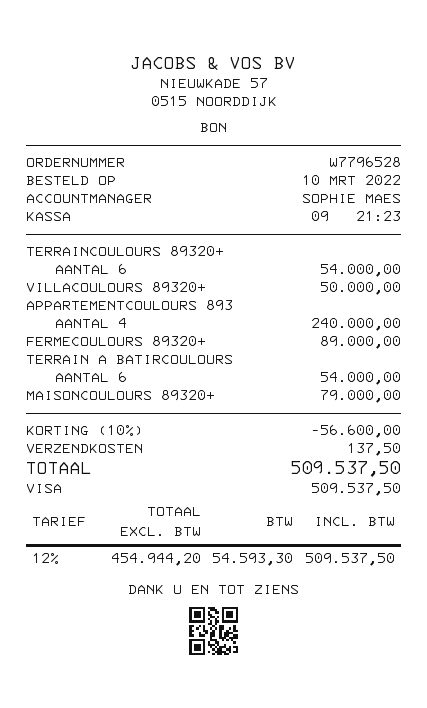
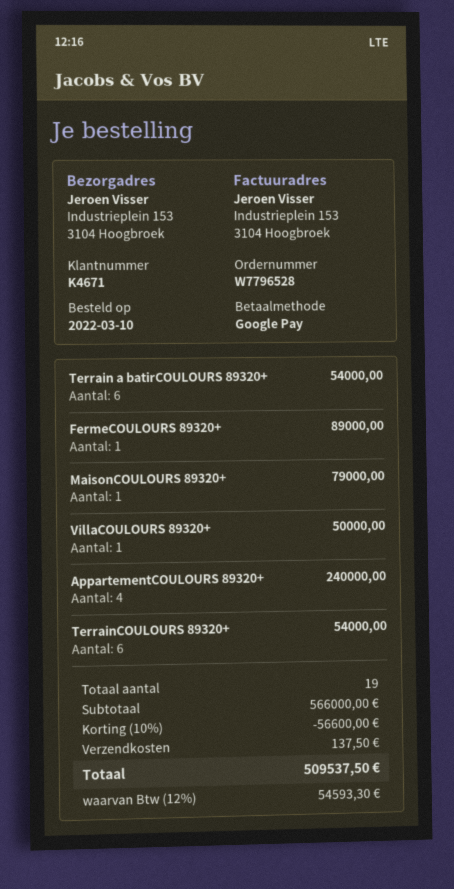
payment method: Visa -> Google Pay

